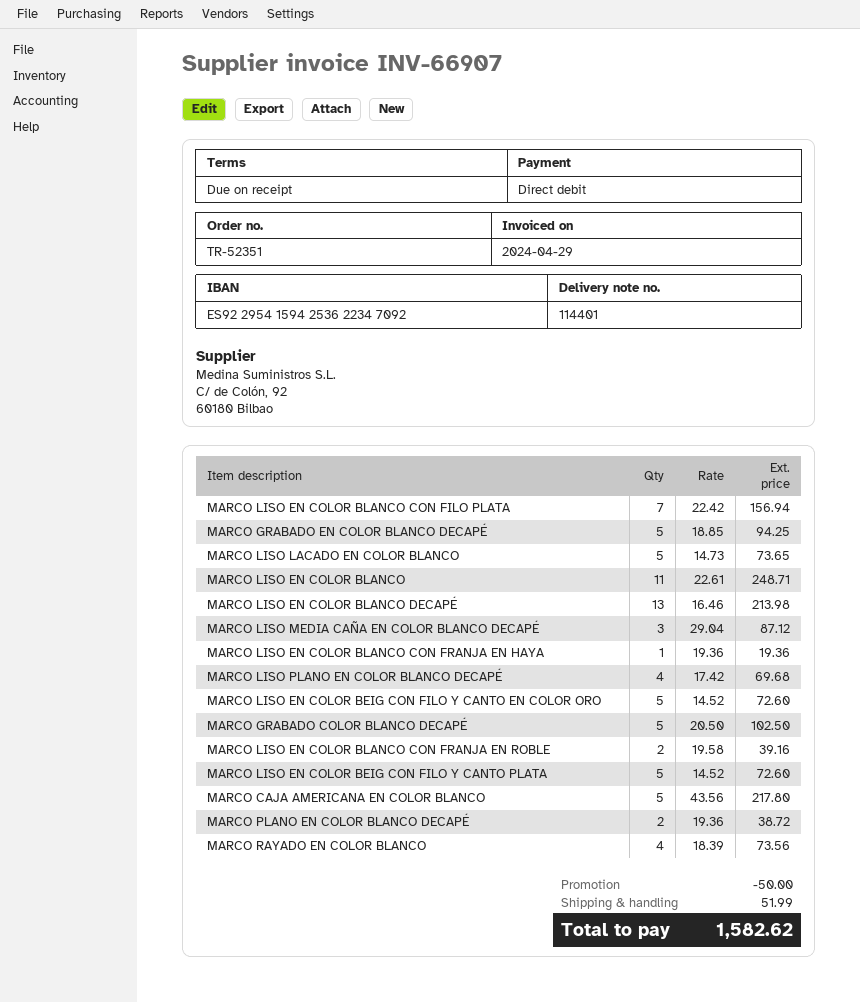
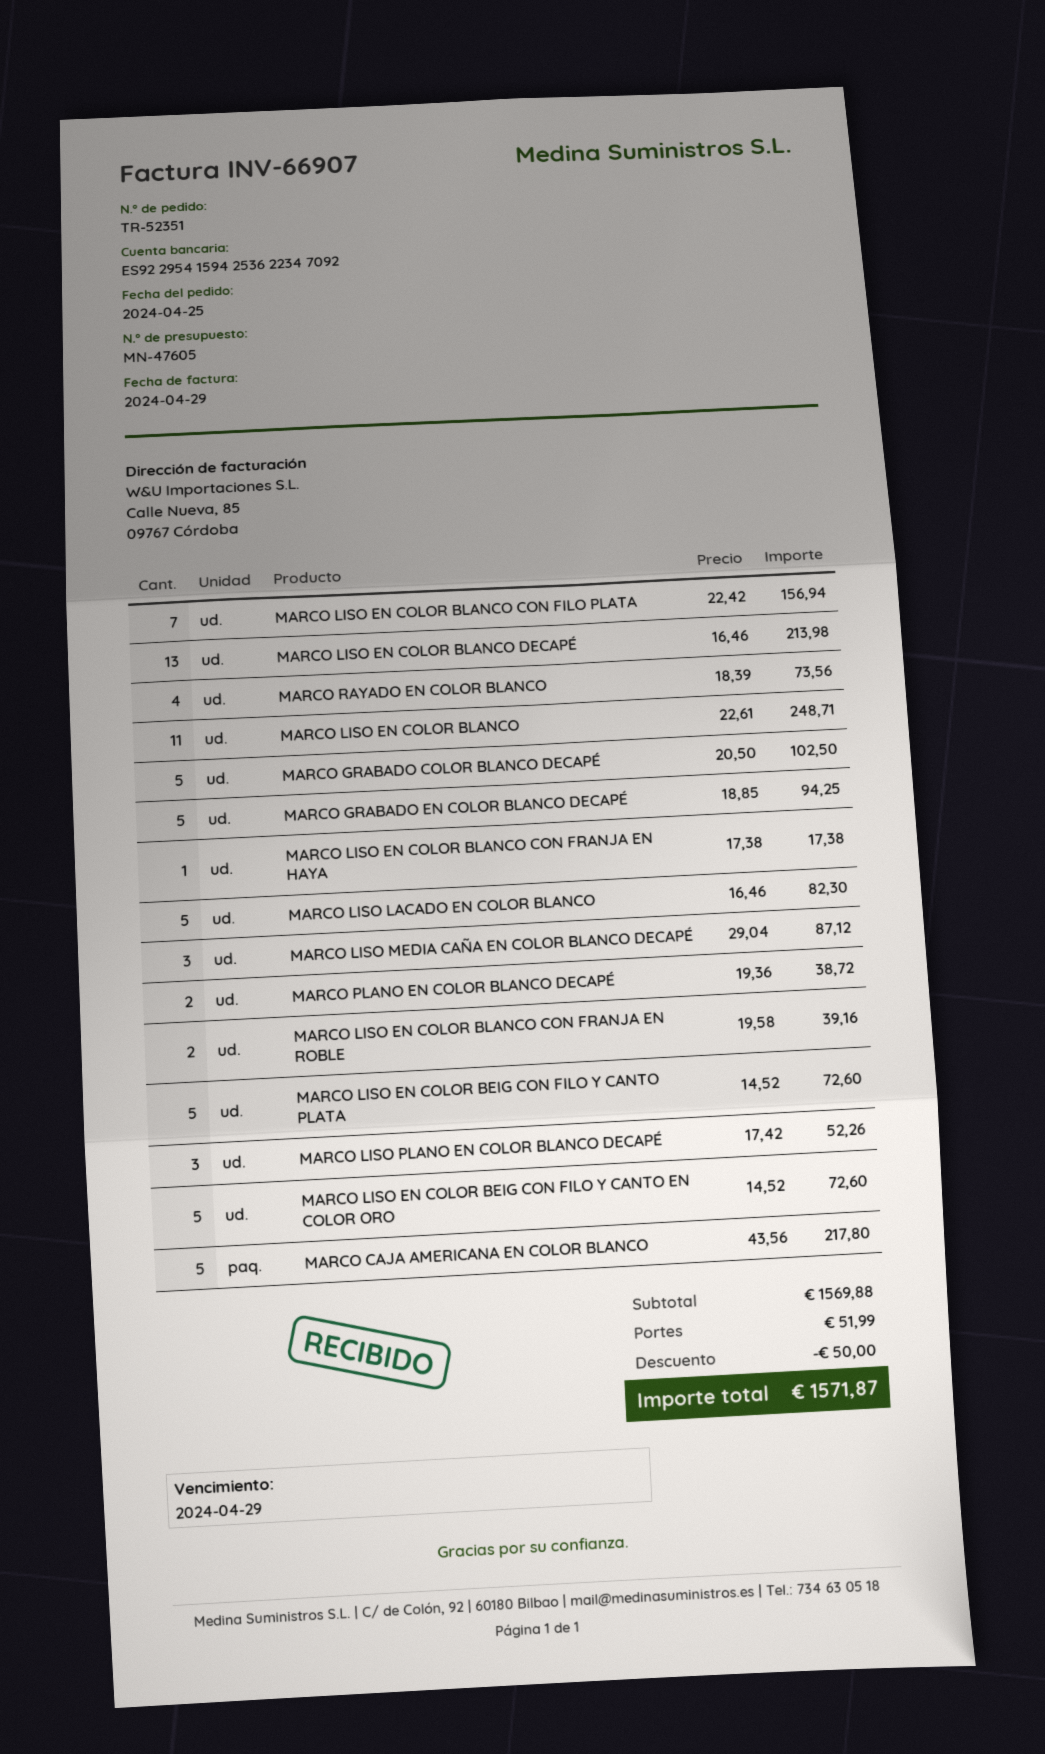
MARCO LISO LACADO EN COLOR BLANCO: 5 x 14.73 = 73.65 -> 5 x 16.46 = 82.30
MARCO LISO EN COLOR BLANCO CON FRANJA EN HAYA: 1 x 19.36 = 19.36 -> 1 x 17.38 = 17.38
MARCO LISO PLANO EN COLOR BLANCO DECAPÉ: 4 x 17.42 = 69.68 -> 3 x 17.42 = 52.26
total: 1582.62 -> 1571.87

